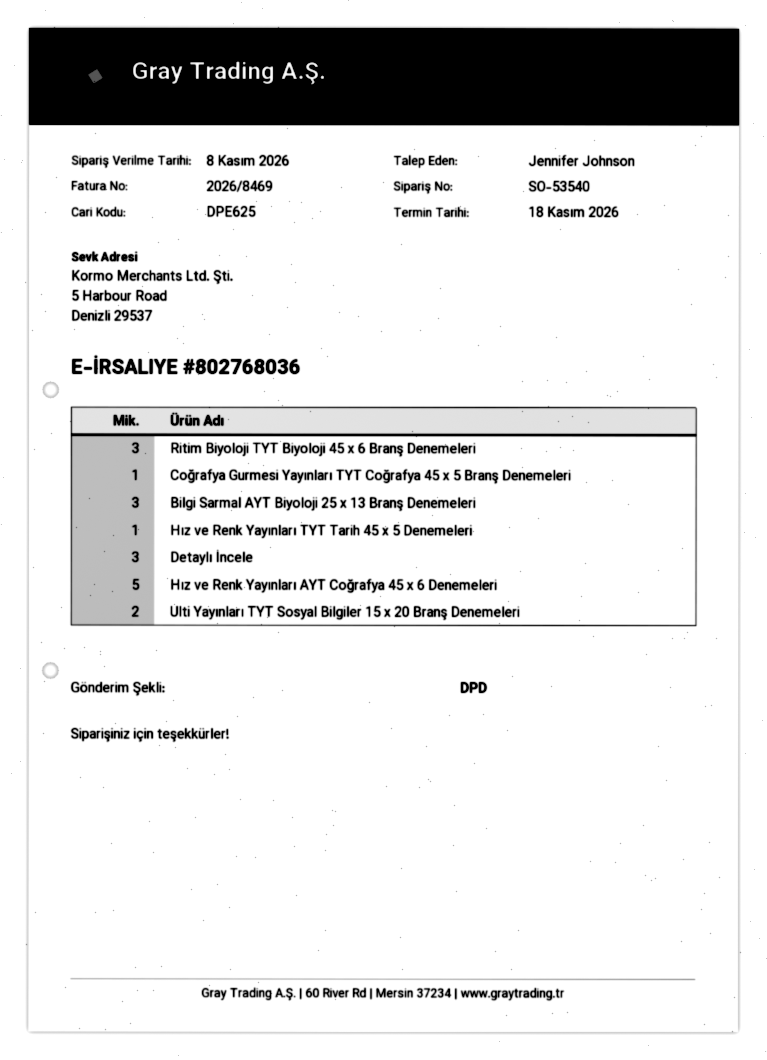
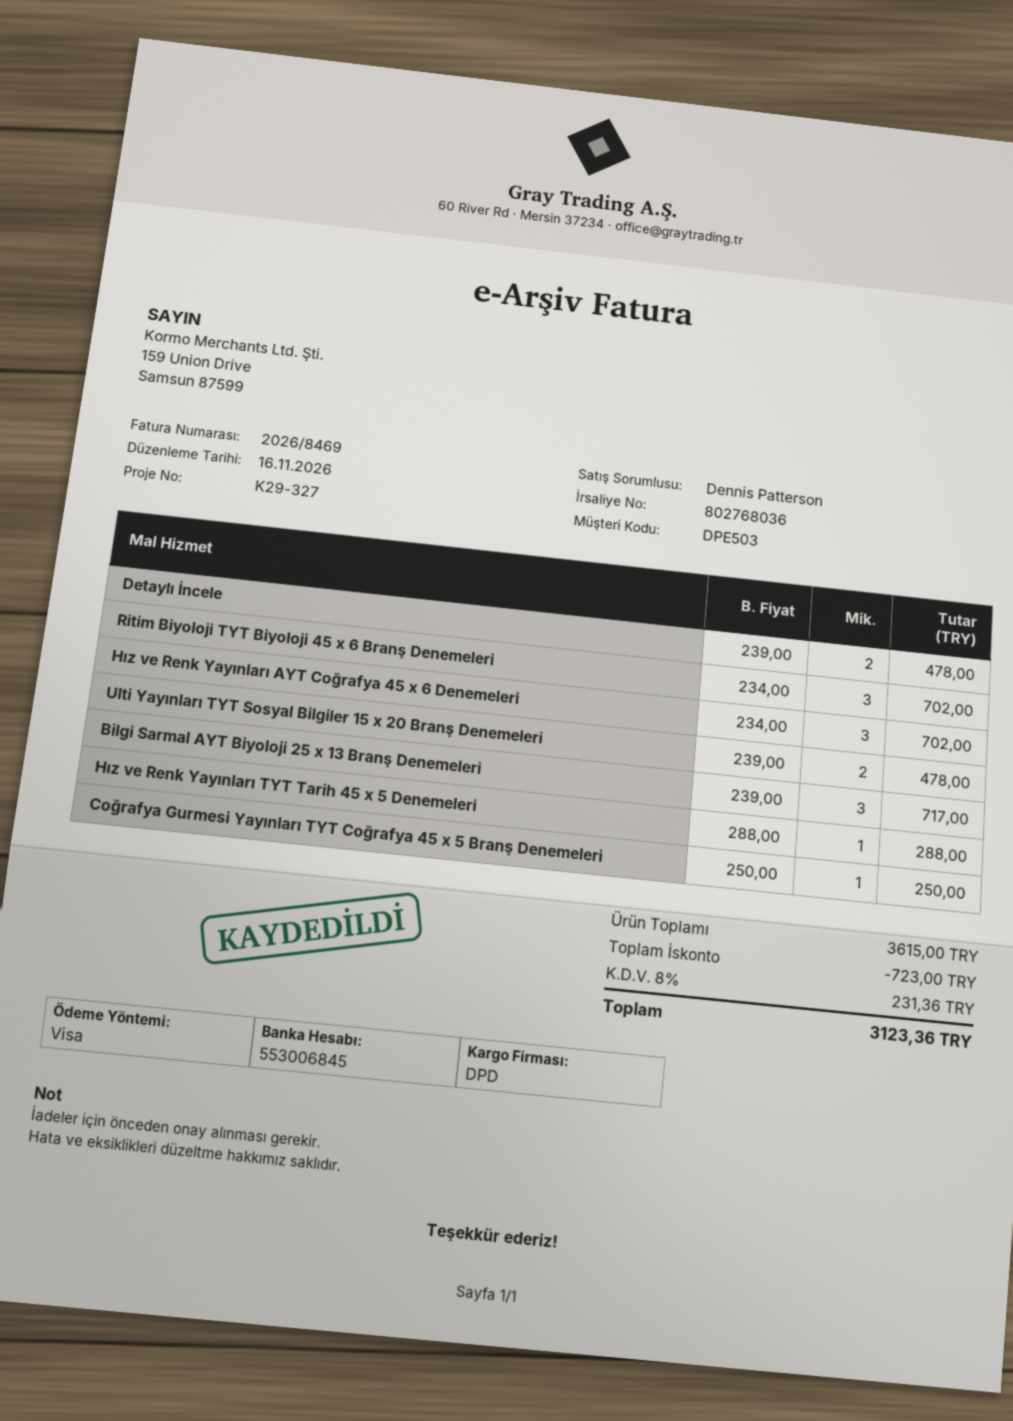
customer number: DPE625 -> DPE503
Detaylı İncele: 3 -> 2
Hız ve Renk Yayınları AYT Coğrafya 45 x 6 Denemeleri: 5 -> 3

